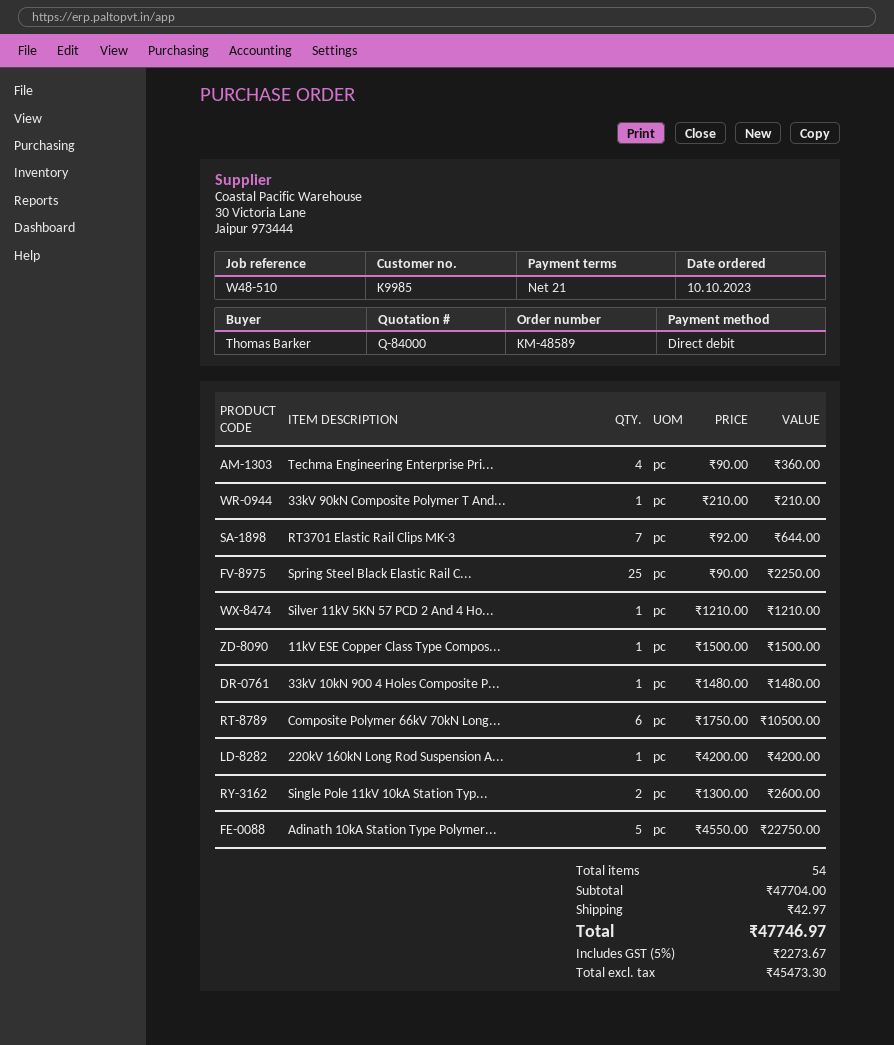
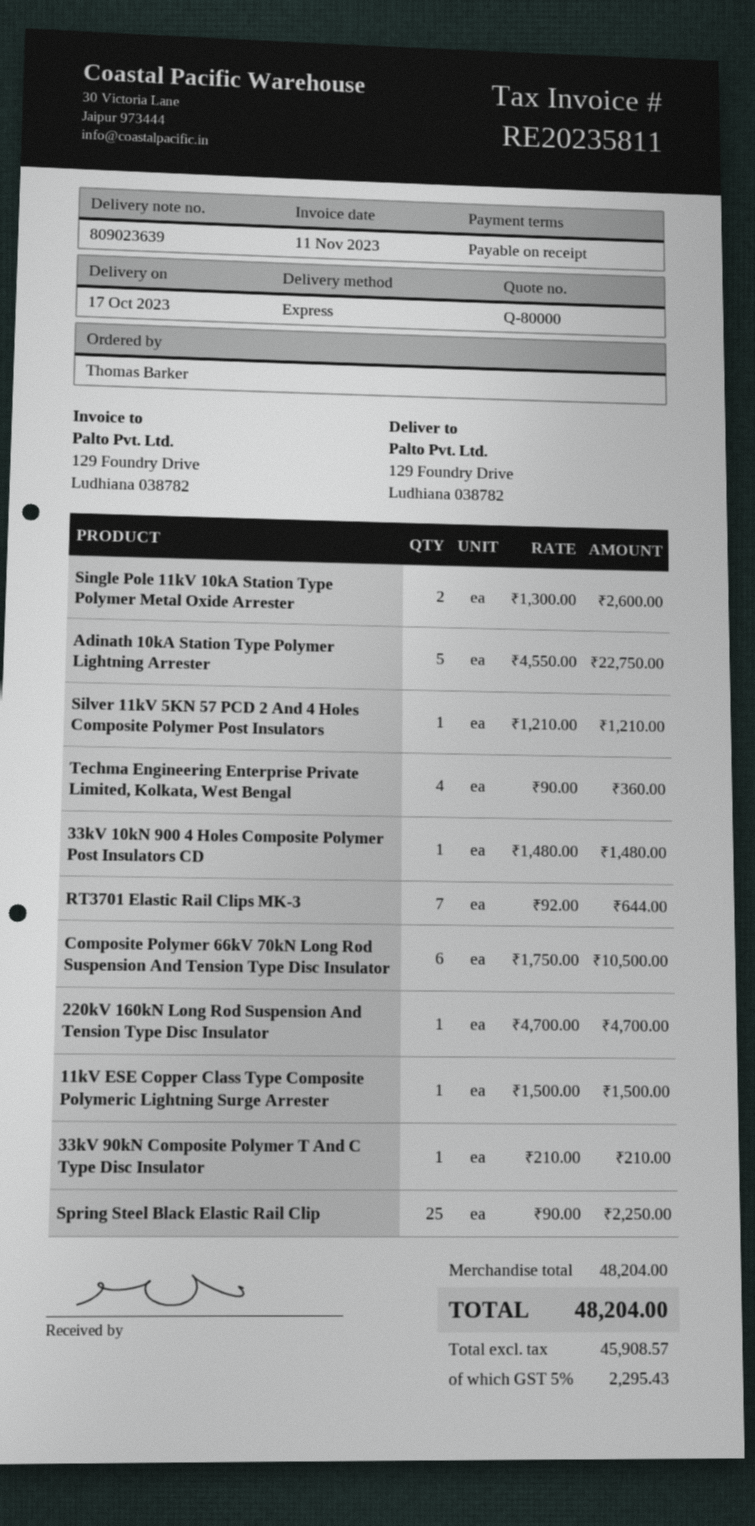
quote number: Q-84000 -> Q-80000
payment terms: 21 days -> on receipt
220kV 160kN Long Rod Suspension A...: 1 x 4200.00 = 4200.00 -> 1 x 4700.00 = 4700.00
subtotal: 47704.00 -> 48204.00
shipping: 42.97 -> none
net: 45473.30 -> 45908.57
tax: 5% = 2273.67 -> 5% = 2295.43
total: 47746.97 -> 48204.00

